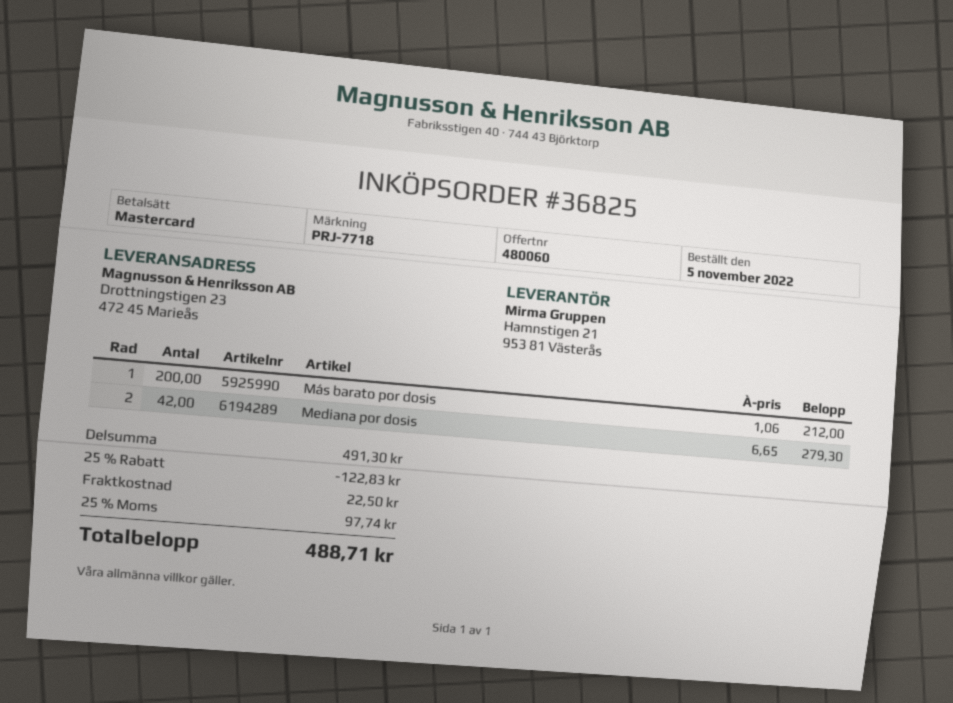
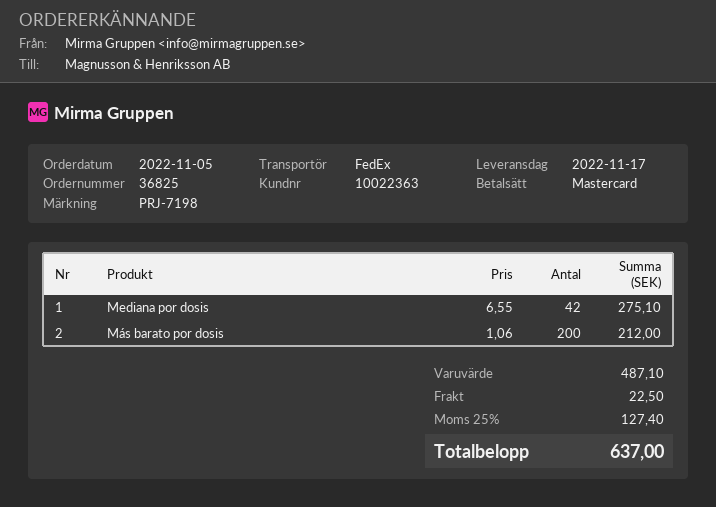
reference: PRJ-7718 -> PRJ-7198
Mediana por dosis: 42 x 6.65 = 279.30 -> 42 x 6.55 = 275.10
subtotal: 491.30 -> 487.10
discount: 25% = 122.83 -> none
tax: 25% = 97.74 -> 25% = 127.40
total: 488.71 -> 637.00

